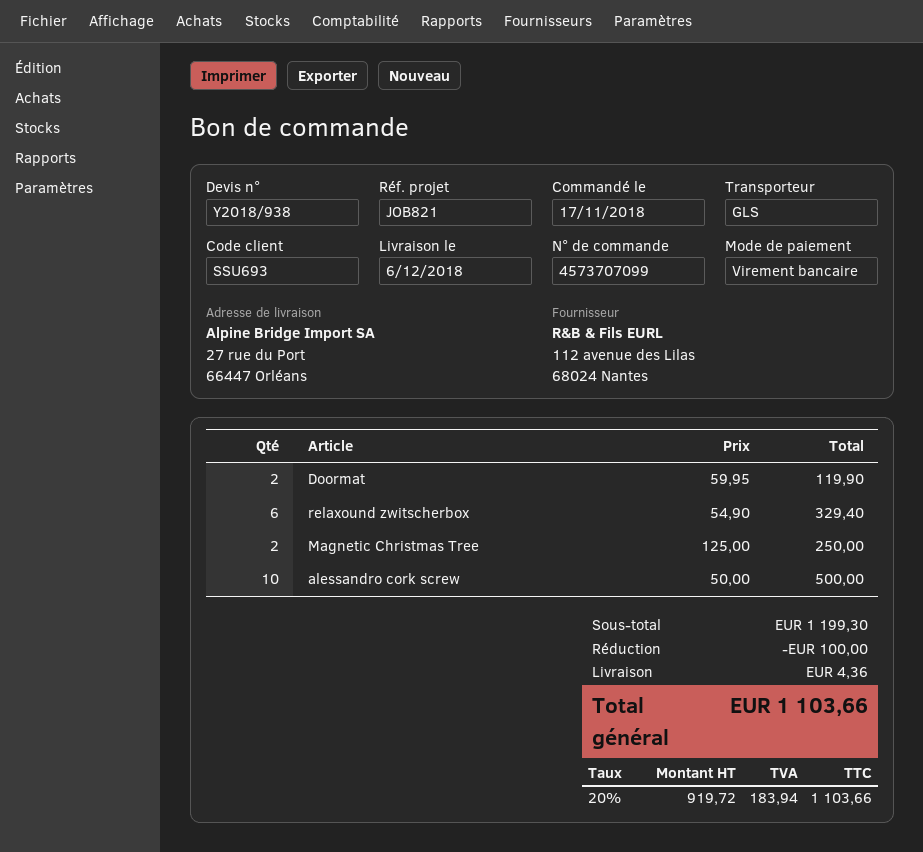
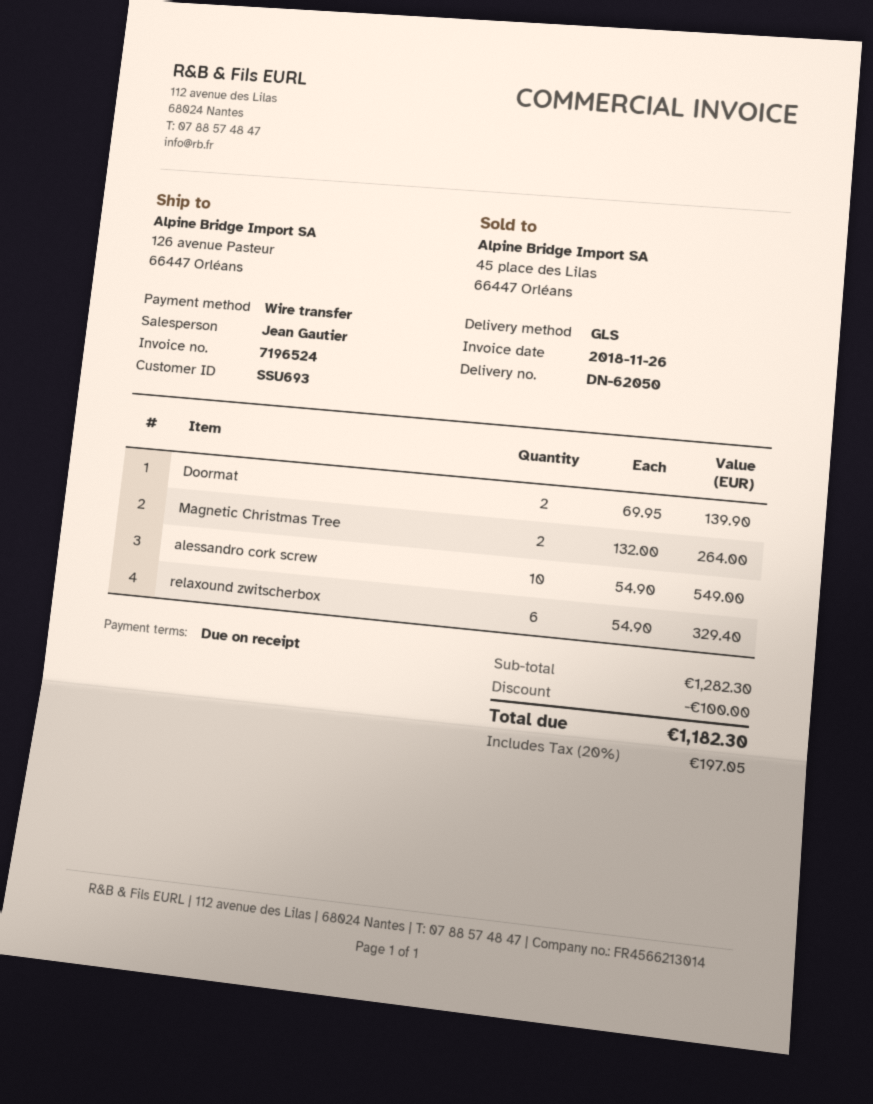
ship to: 27 rue du Port, 66447 Orléans -> 126 avenue Pasteur, 66447 Orléans
Doormat: 2 x 59.95 = 119.90 -> 2 x 69.95 = 139.90
Magnetic Christmas Tree: 2 x 125.00 = 250.00 -> 2 x 132.00 = 264.00
alessandro cork screw: 10 x 50.00 = 500.00 -> 10 x 54.90 = 549.00
subtotal: 1199.30 -> 1282.30
shipping: 4.36 -> none
tax: 20% = 183.94 -> 20% = 197.05
total: 1103.66 -> 1182.30

